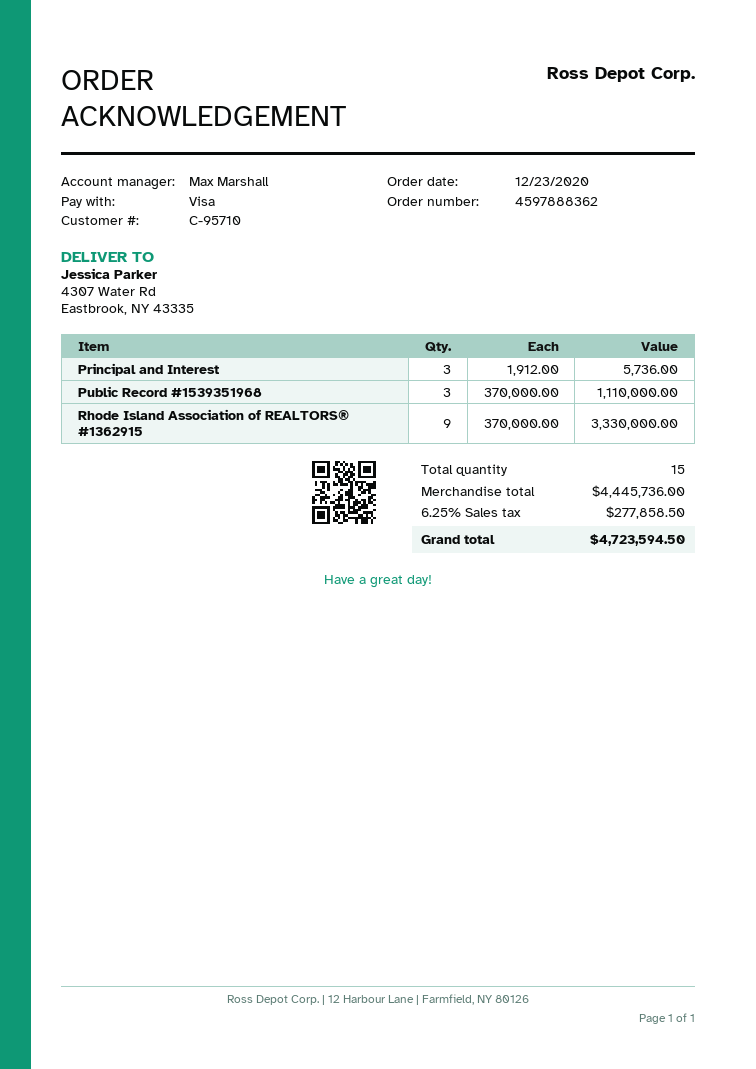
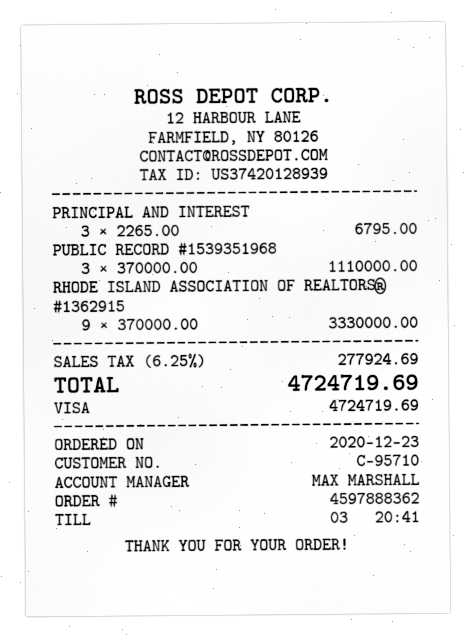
Principal and Interest: 3 x 1912.00 = 5736.00 -> 3 x 2265.00 = 6795.00
tax: 6.25% = 277858.50 -> 6.25% = 277924.69
total: 4723594.50 -> 4724719.69

